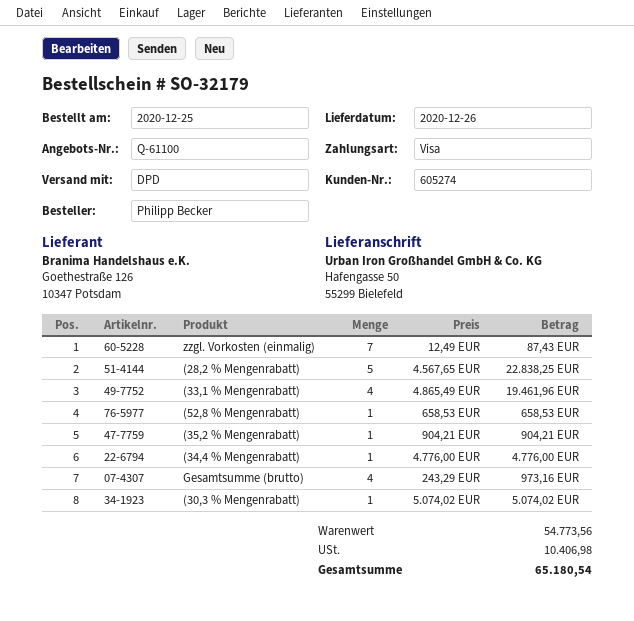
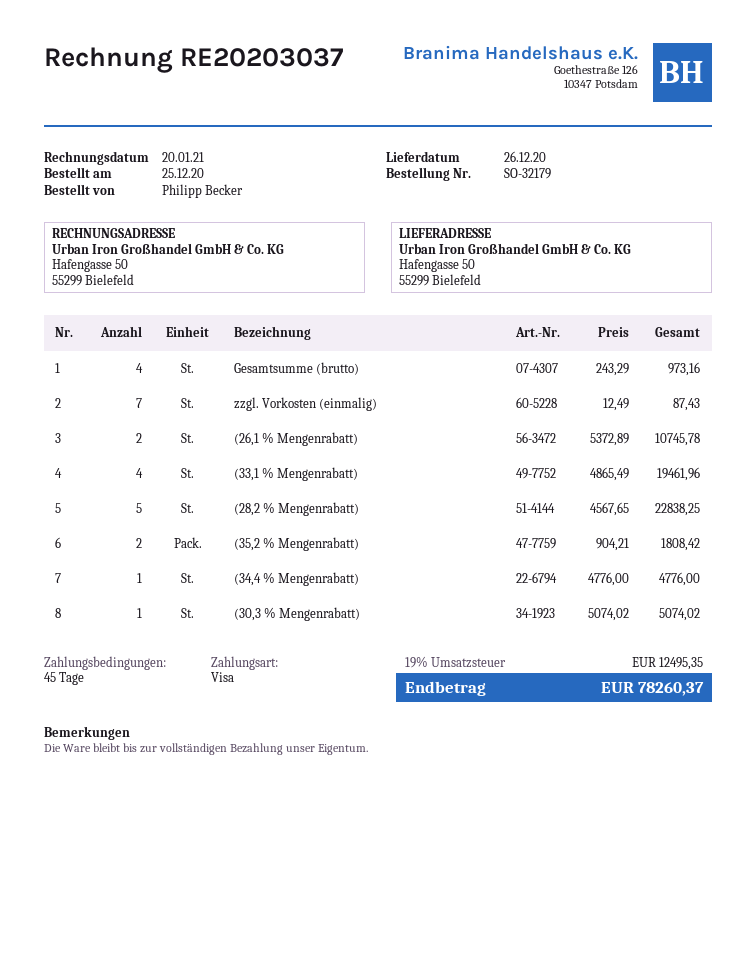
(52,8 % Mengenrabatt): 1 x 658.53 = 658.53 -> none
(35,2 % Mengenrabatt): 1 x 904.21 = 904.21 -> 2 x 904.21 = 1808.42
(26,1 % Mengenrabatt): none -> 2 x 5372.89 = 10745.78
tax: 10406.98 -> 12495.35
total: 65180.54 -> 78260.37

